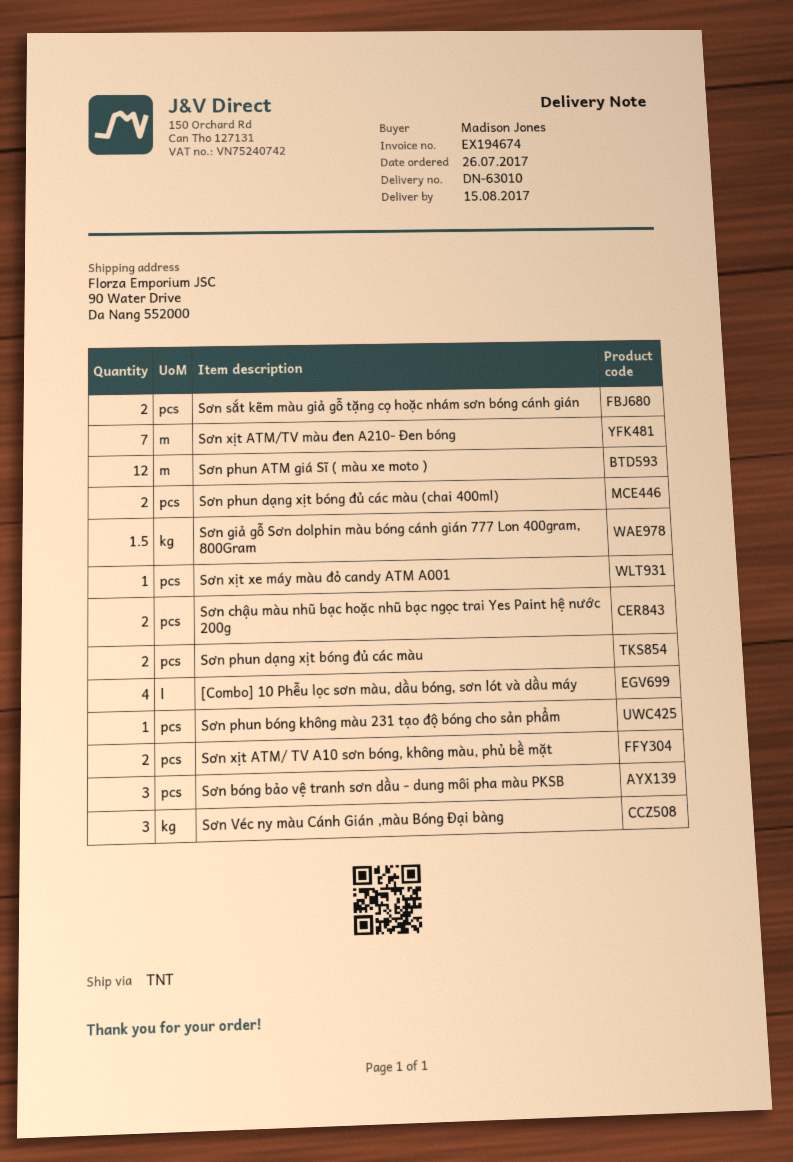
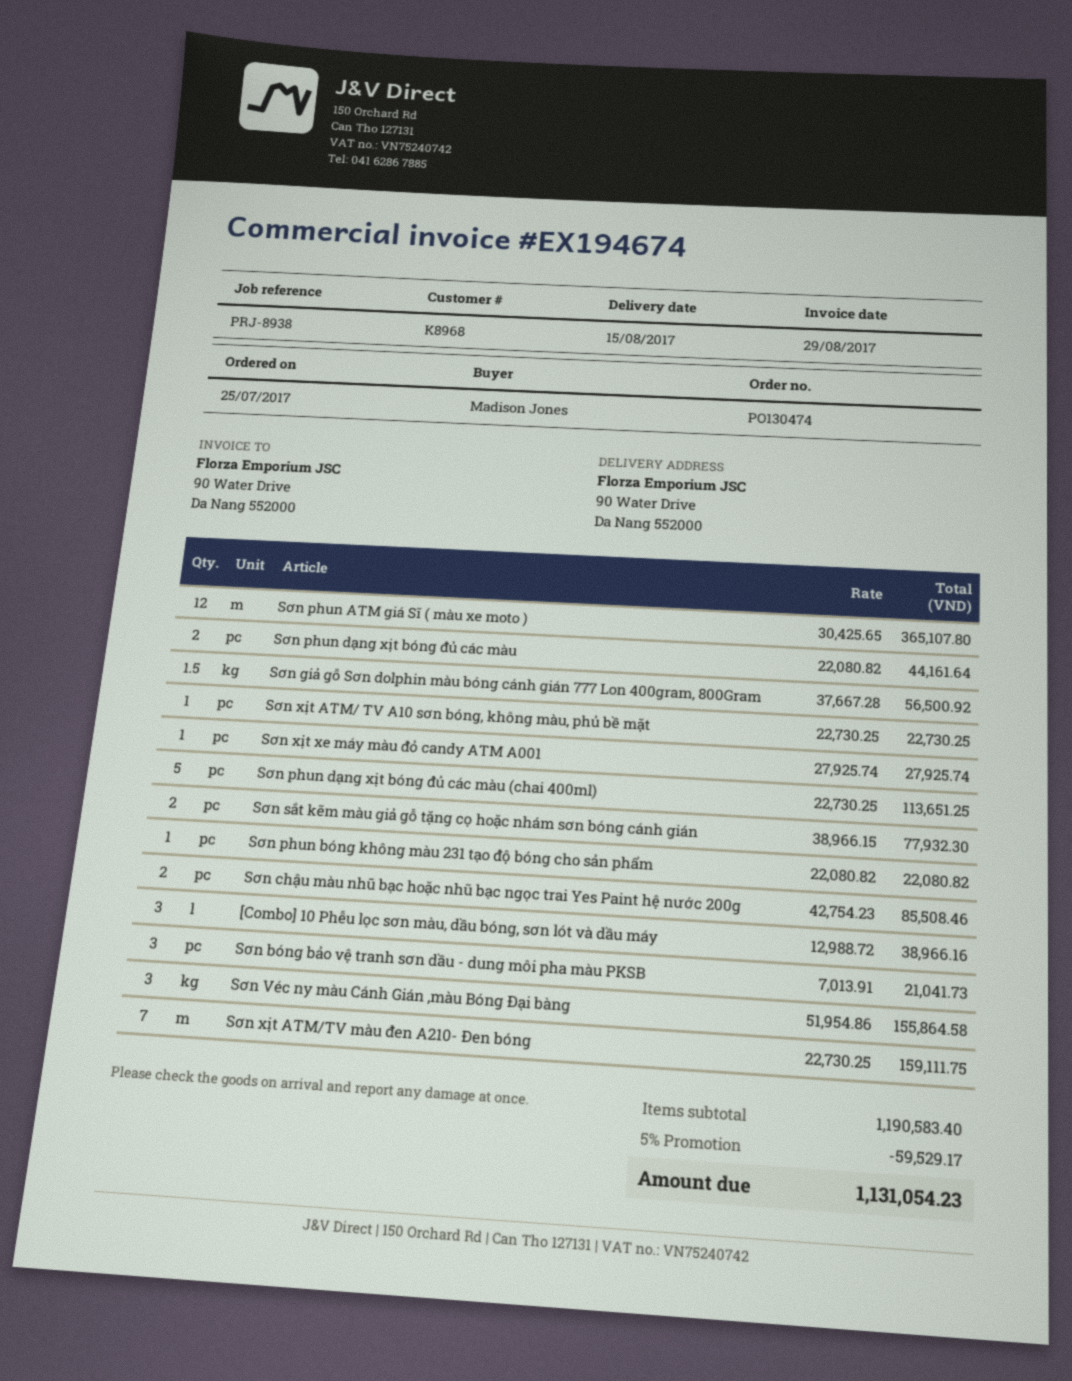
order date: 2017-07-26 -> 2017-07-25
Sơn phun dạng xịt bóng đủ các màu (chai 400ml): 2 -> 5
[Combo] 10 Phễu lọc sơn màu, dầu bóng, sơn lót và dầu máy: 4 -> 3
Sơn xịt ATM/ TV A10 sơn bóng, không màu, phủ bề mặt: 2 -> 1

